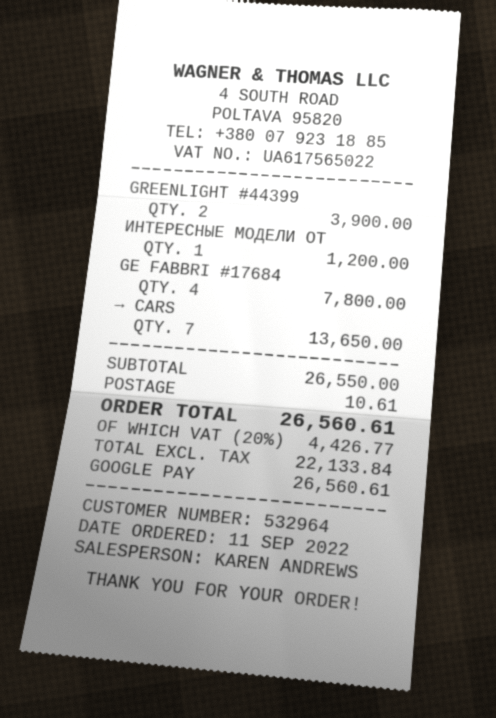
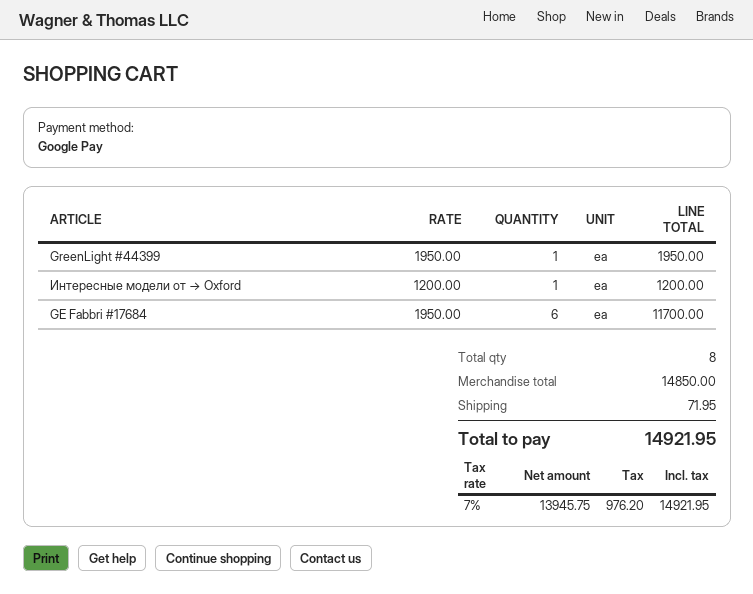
GREENLIGHT #44399: 2 for 3900.00 -> 1 for 1950.00
GE FABBRI #17684: 4 for 7800.00 -> 6 for 11700.00
→ CARS: 7 for 13650.00 -> none
subtotal: 26550.00 -> 14850.00
shipping: 10.61 -> 71.95
net: 22133.84 -> 13945.75
tax: 20% = 4426.77 -> 7% = 976.20
total: 26560.61 -> 14921.95

